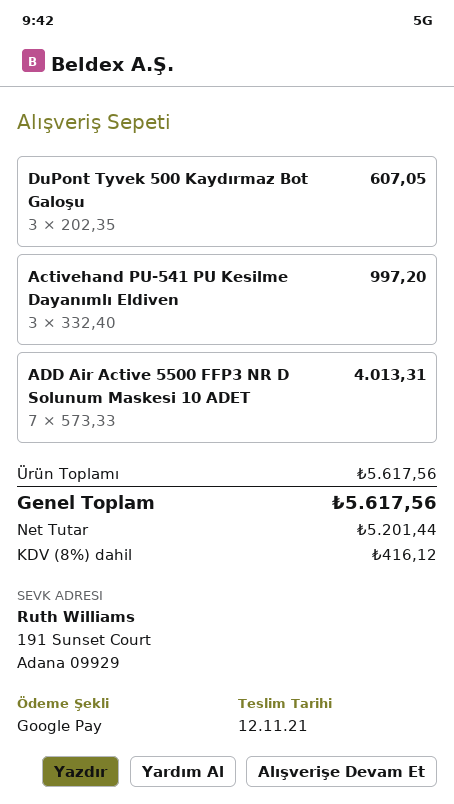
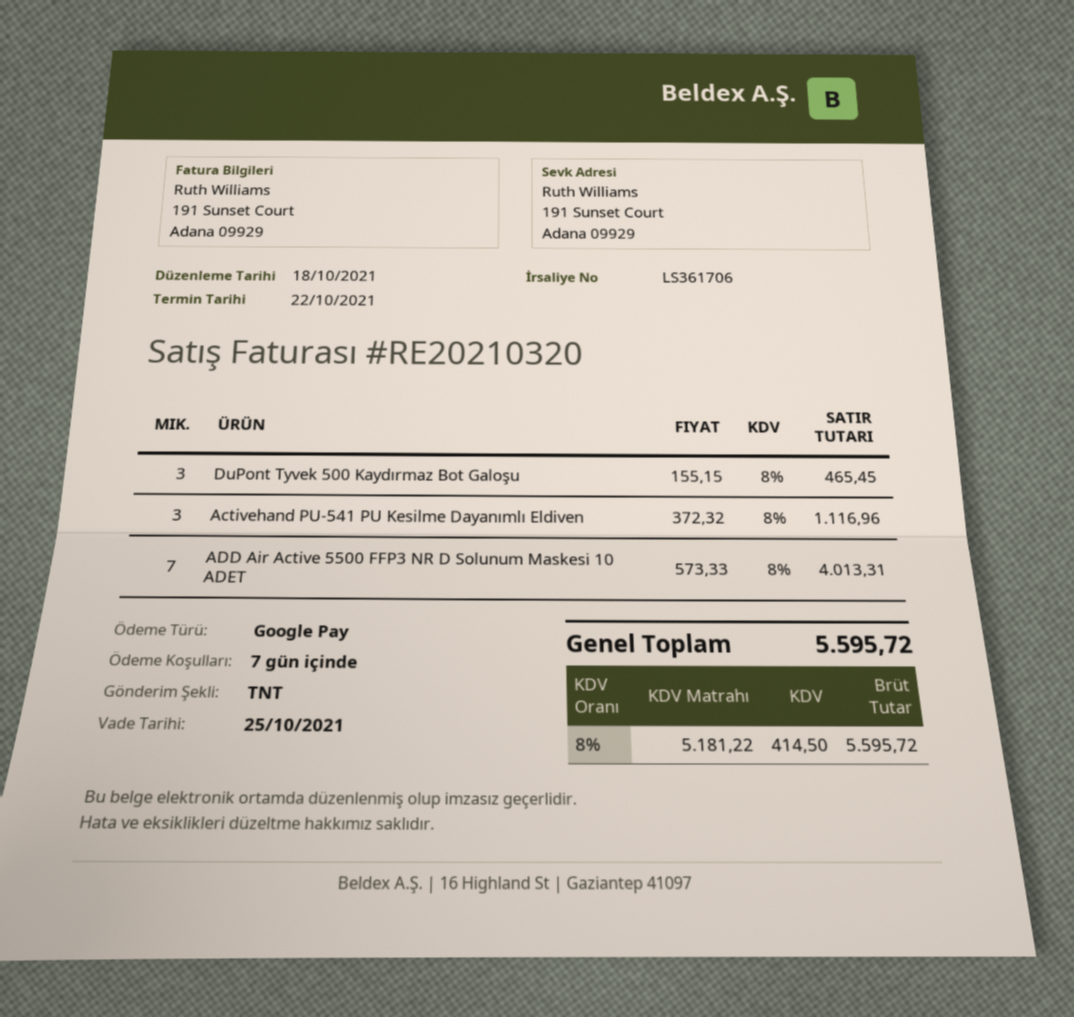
delivery date: 2021-11-12 -> 2021-10-22
DuPont Tyvek 500 Kaydırmaz Bot Galoşu: 3 x 202.35 = 607.05 -> 3 x 155.15 = 465.45
Activehand PU-541 PU Kesilme Dayanımlı Eldiven: 3 x 332.40 = 997.20 -> 3 x 372.32 = 1116.96
net: 5201.44 -> 5181.22
tax: 8% = 416.12 -> 8% = 414.50
total: 5617.56 -> 5595.72

